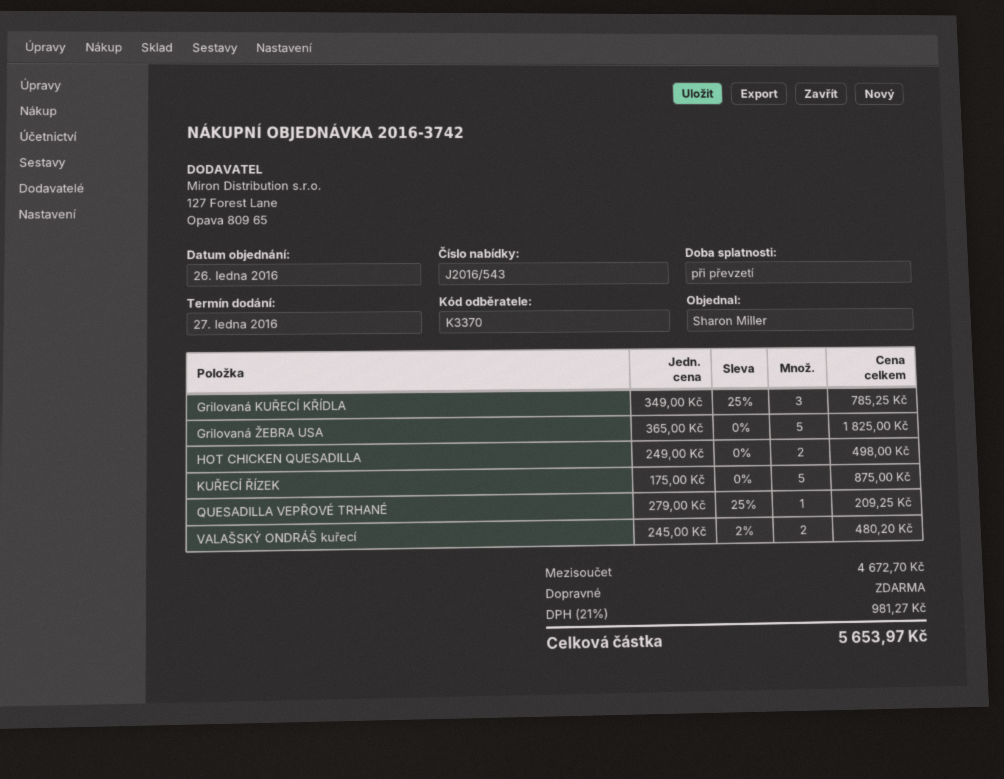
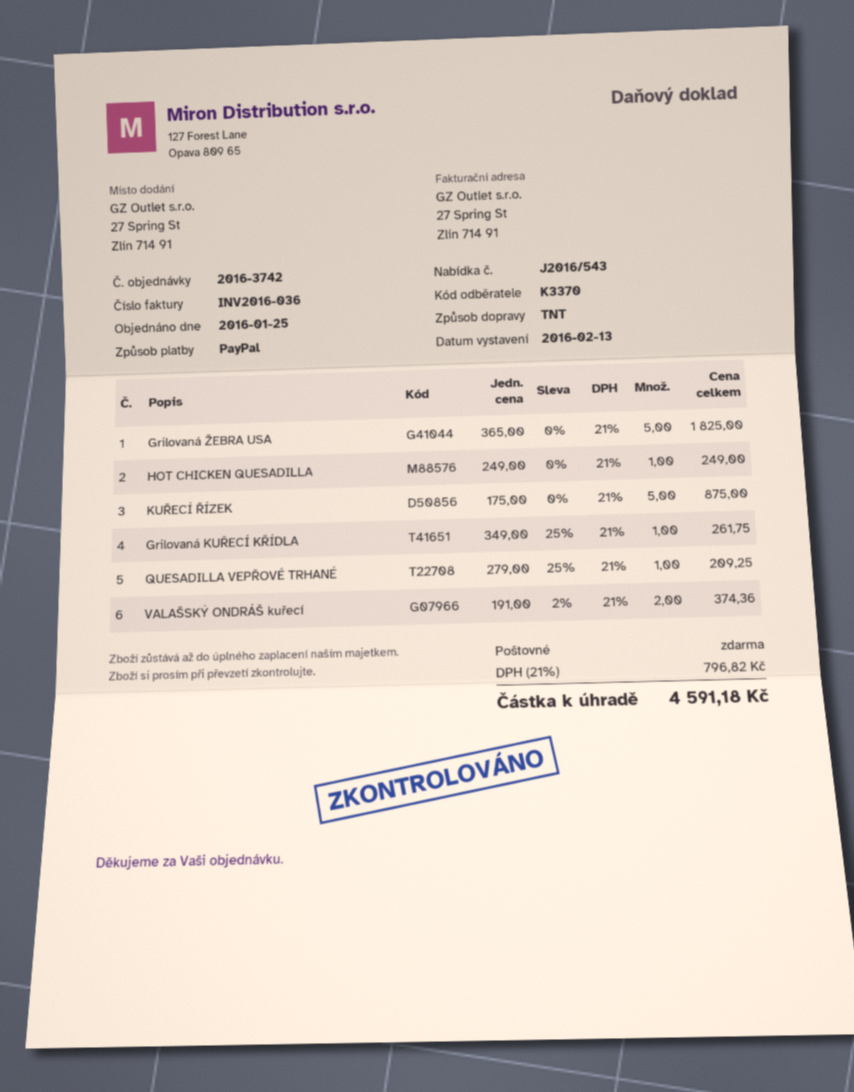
order date: 2016-01-26 -> 2016-01-25
Grilovaná KUŘECÍ KŘÍDLA: 3 x 349.00 - 25% = 785.25 -> 1 x 349.00 - 25% = 261.75
HOT CHICKEN QUESADILLA: 2 x 249.00 = 498.00 -> 1 x 249.00 = 249.00
VALAŠSKÝ ONDRÁŠ kuřecí: 2 x 245.00 - 2% = 480.20 -> 2 x 191.00 - 2% = 374.36
tax: 21% = 981.27 -> 21% = 796.82
total: 5653.97 -> 4591.18

